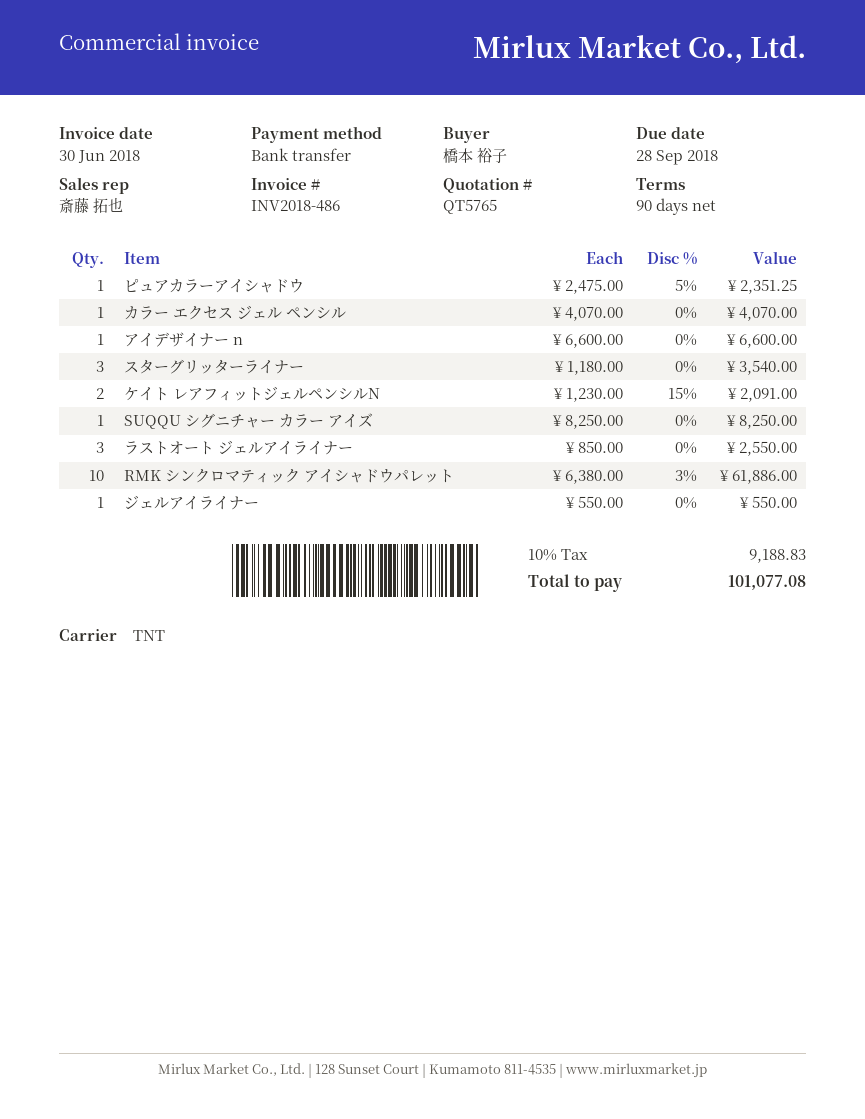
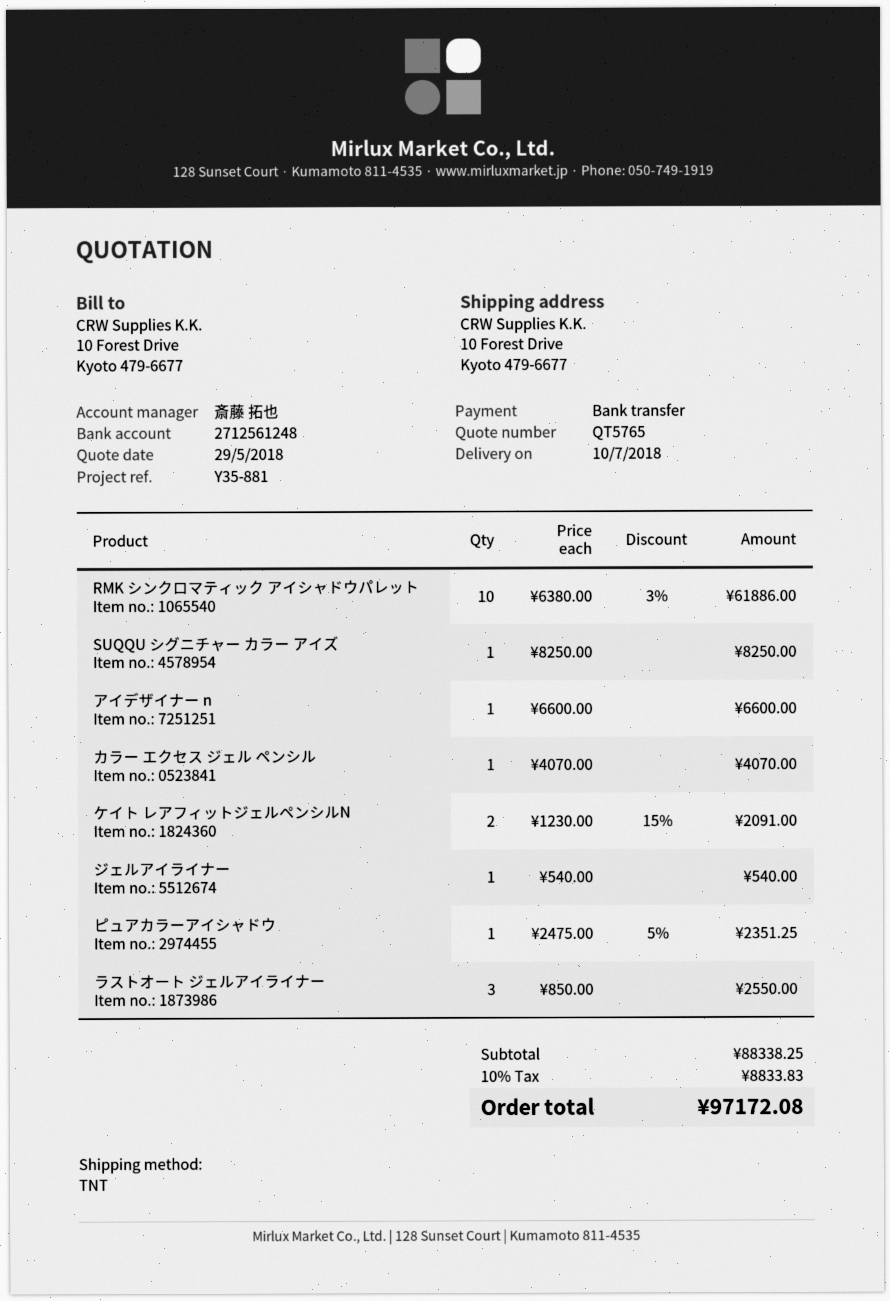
スターグリッターライナー: 3 x 1180.00 = 3540.00 -> none
ジェルアイライナー: 1 x 550.00 = 550.00 -> 1 x 540.00 = 540.00
tax: 10% = 9188.83 -> 10% = 8833.83
total: 101077.08 -> 97172.08

